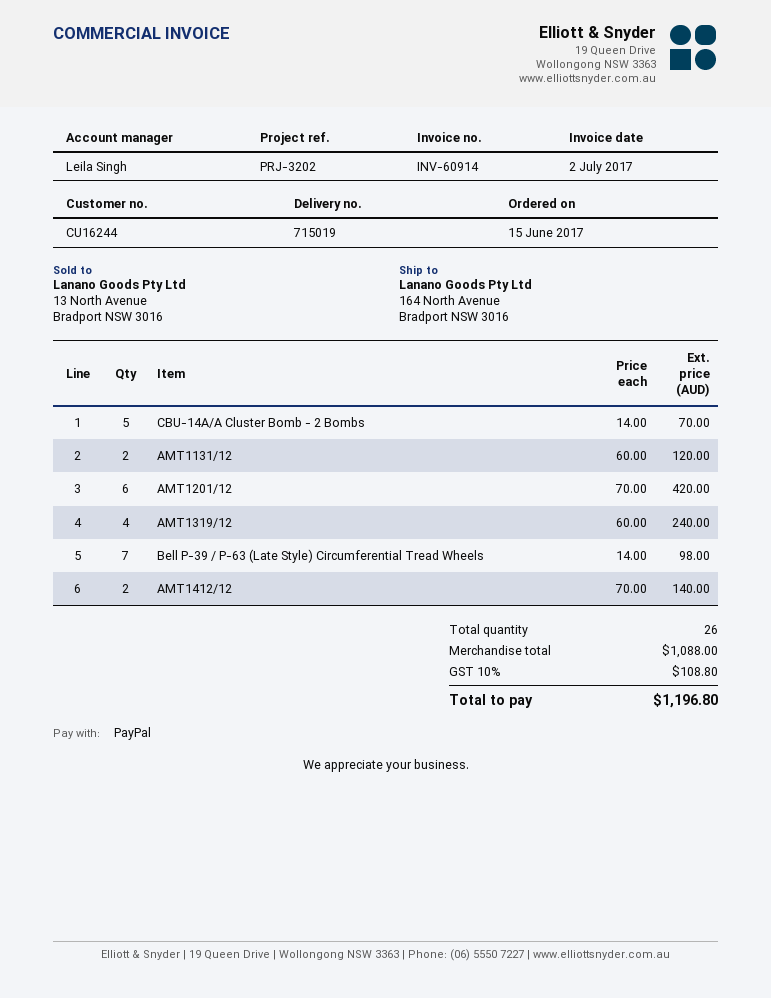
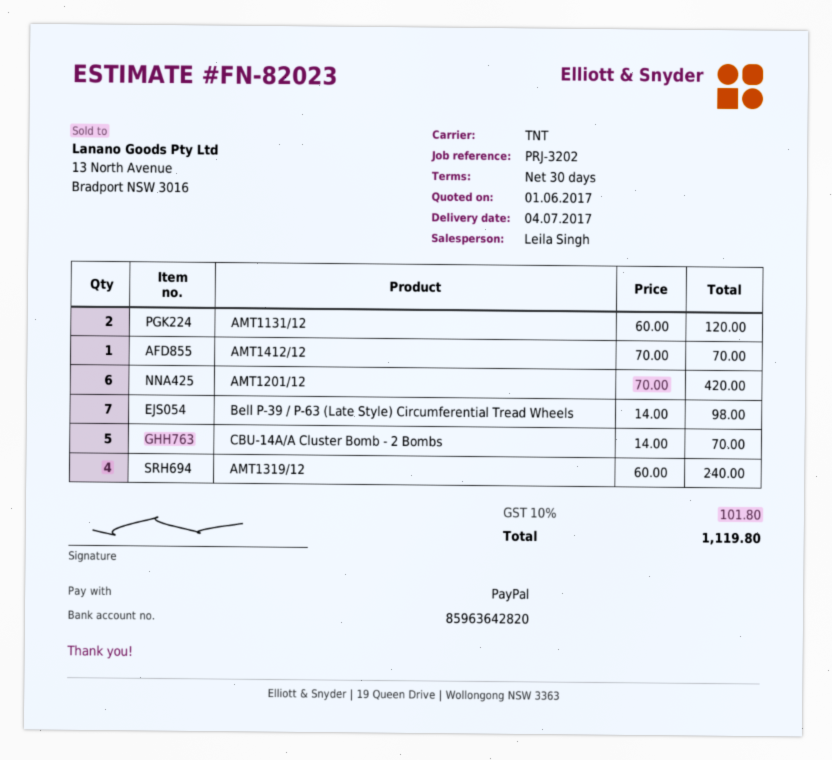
AMT1412/12: 2 x 70.00 = 140.00 -> 1 x 70.00 = 70.00
tax: 10% = 108.80 -> 10% = 101.80
total: 1196.80 -> 1119.80

